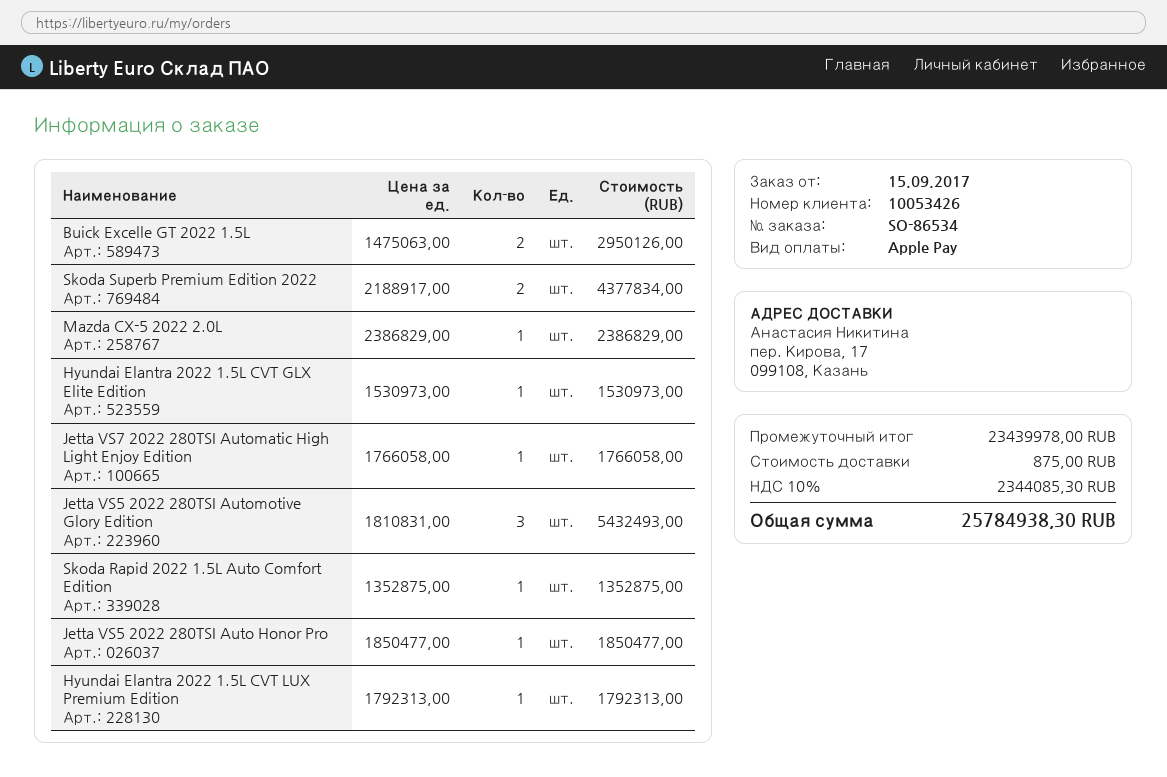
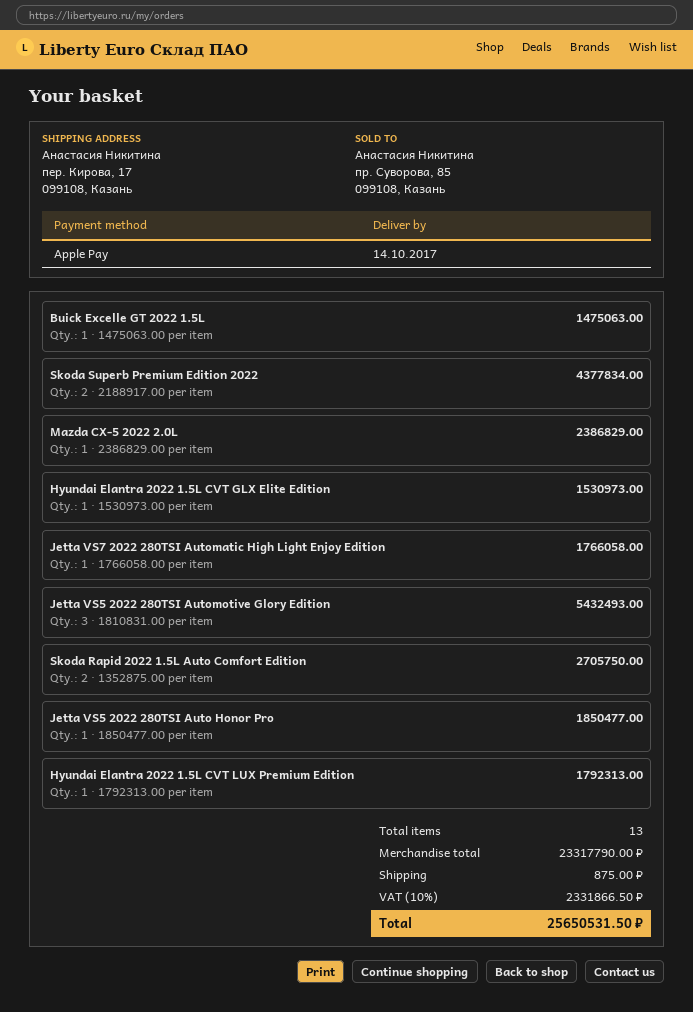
Buick Excelle GT 2022 1.5L: 2 x 1475063.00 = 2950126.00 -> 1 x 1475063.00 = 1475063.00
Skoda Rapid 2022 1.5L Auto Comfort Edition: 1 x 1352875.00 = 1352875.00 -> 2 x 1352875.00 = 2705750.00
subtotal: 23439978.00 -> 23317790.00
tax: 10% = 2344085.30 -> 10% = 2331866.50
total: 25784938.30 -> 25650531.50

